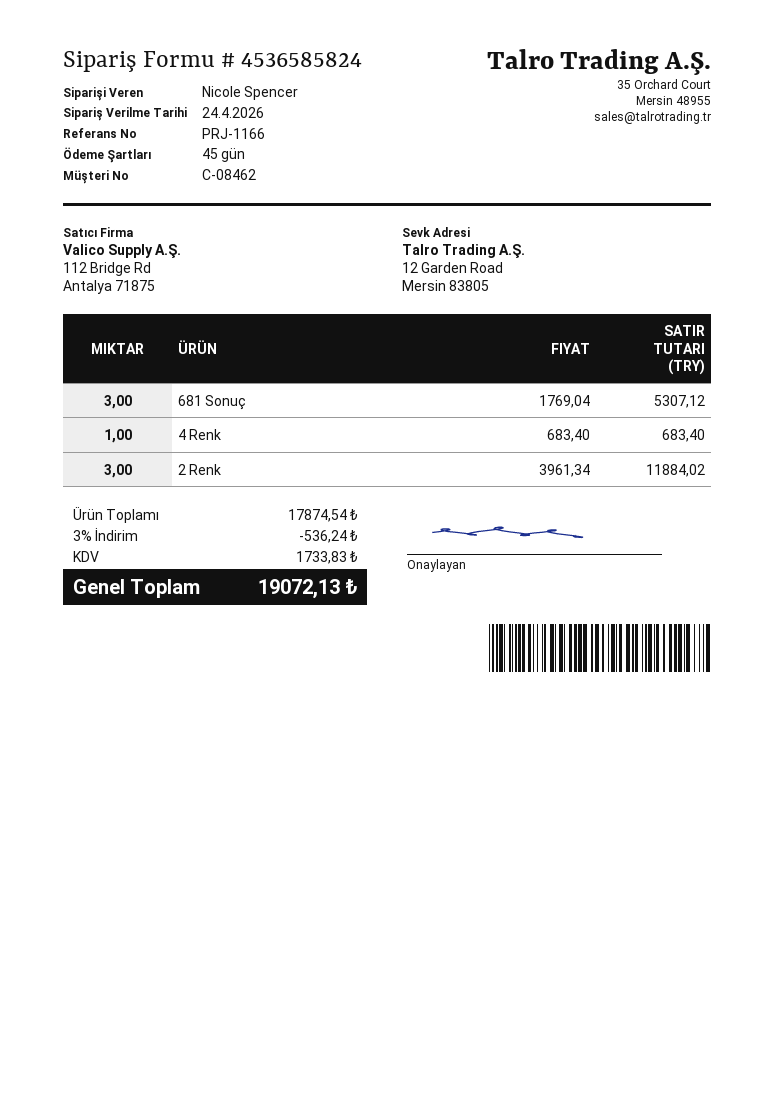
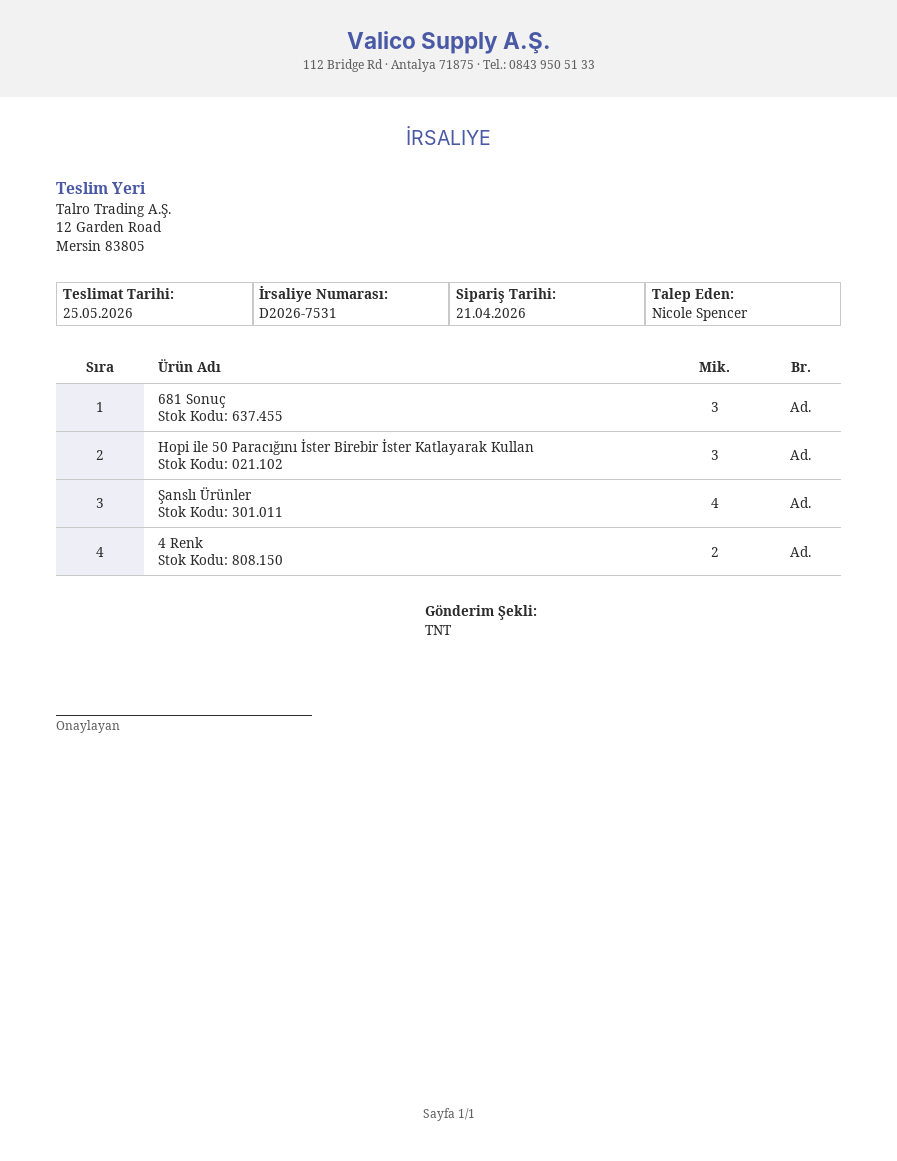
order date: 2026-04-24 -> 2026-04-21
4 Renk: 1 -> 2
2 Renk: 3 -> none
Hopi ile 50 Paracığını İster Birebir İster Katlayarak Kullan: none -> 3
Şanslı Ürünler: none -> 4

